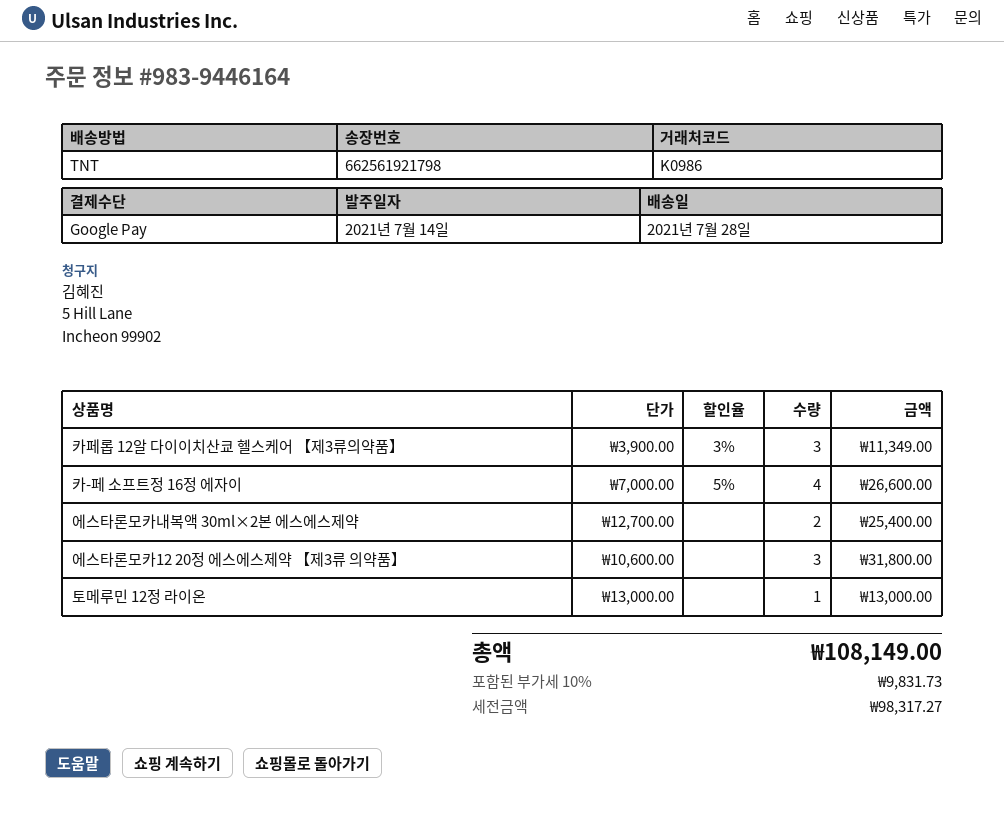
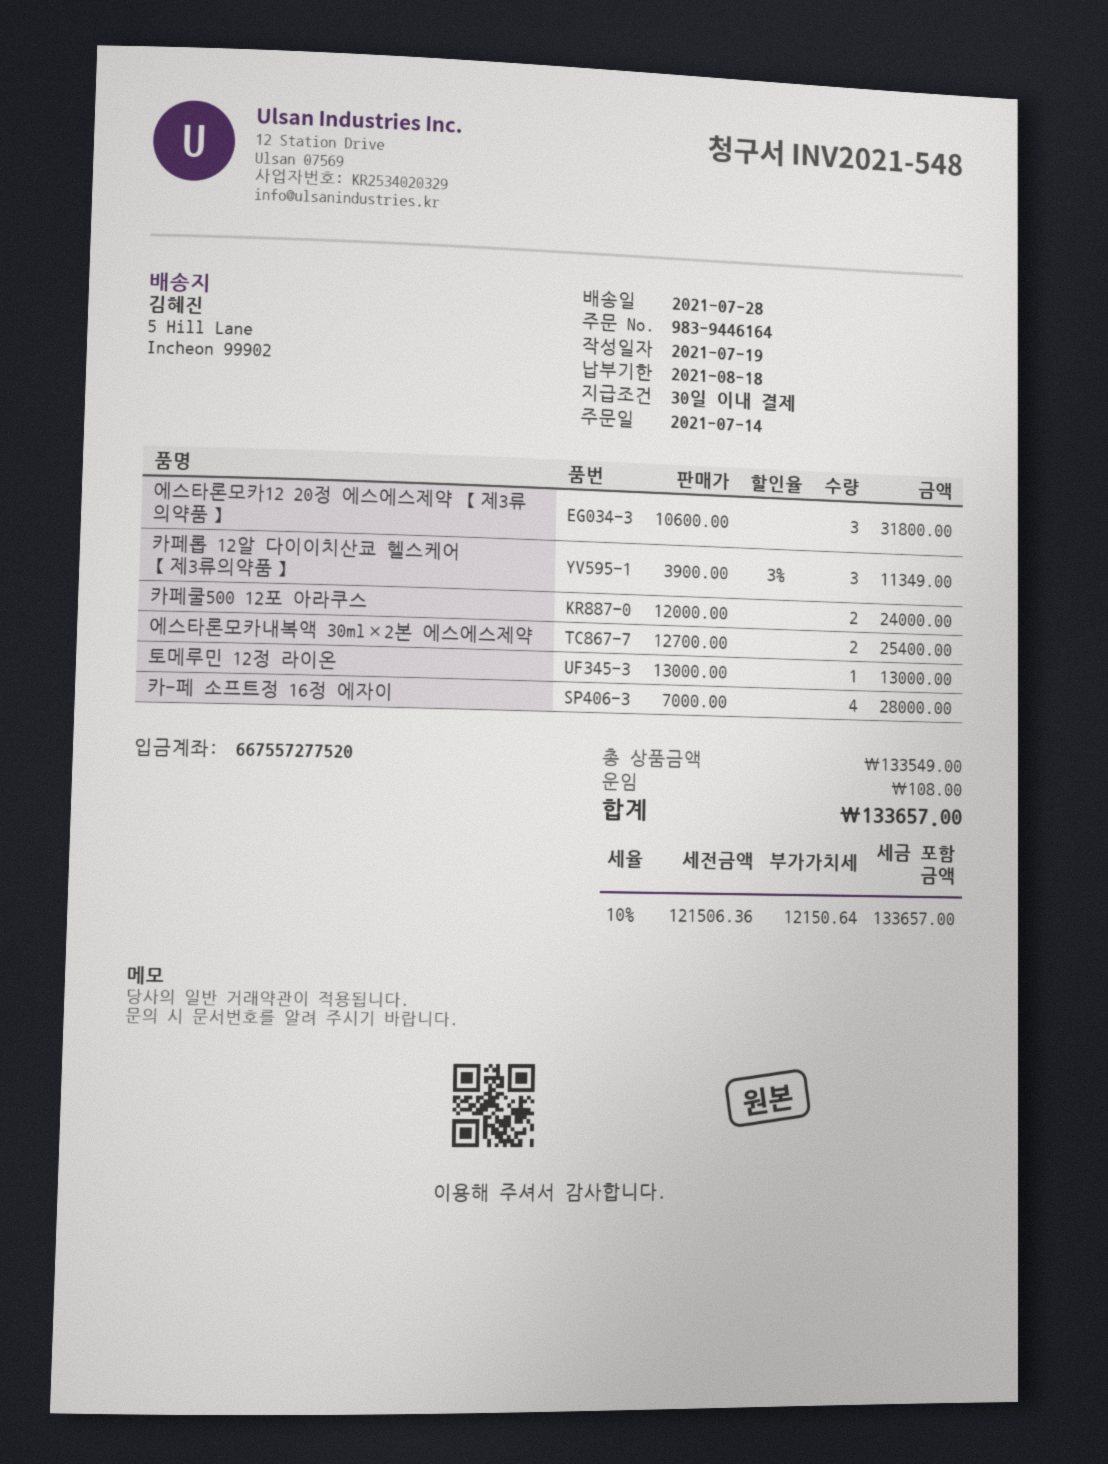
카-페 소프트정 16정 에자이: 4 x 7000.00 - 5% = 26600.00 -> 4 x 7000.00 = 28000.00
카페쿨500 12포 아라쿠스: none -> 2 x 12000.00 = 24000.00
shipping: none -> 108.00
net: 98317.27 -> 121506.36
tax: 10% = 9831.73 -> 10% = 12150.64
total: 108149.00 -> 133657.00

